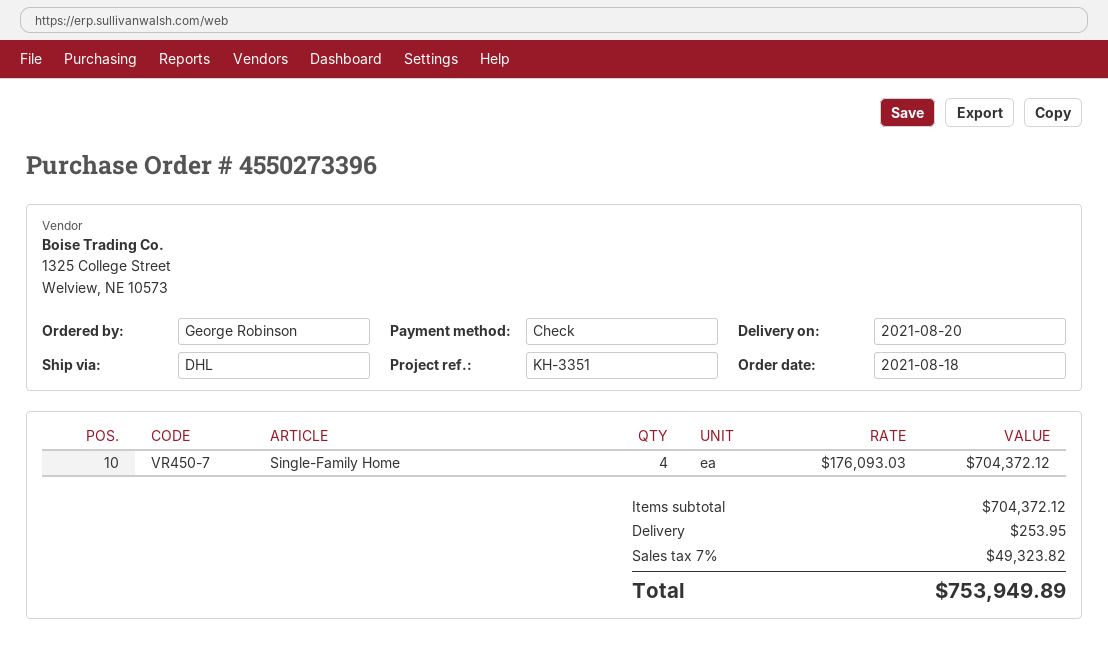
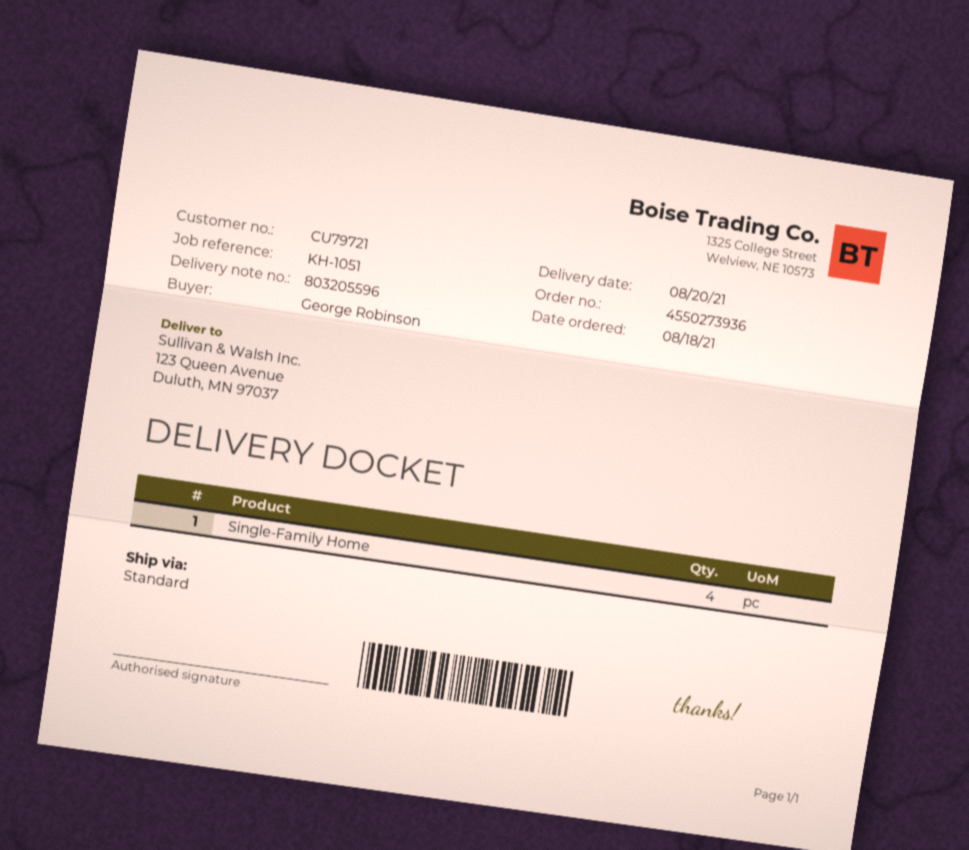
order number: 4550273396 -> 4550273936
reference: KH-3351 -> KH-1051
shipping method: DHL -> standard

